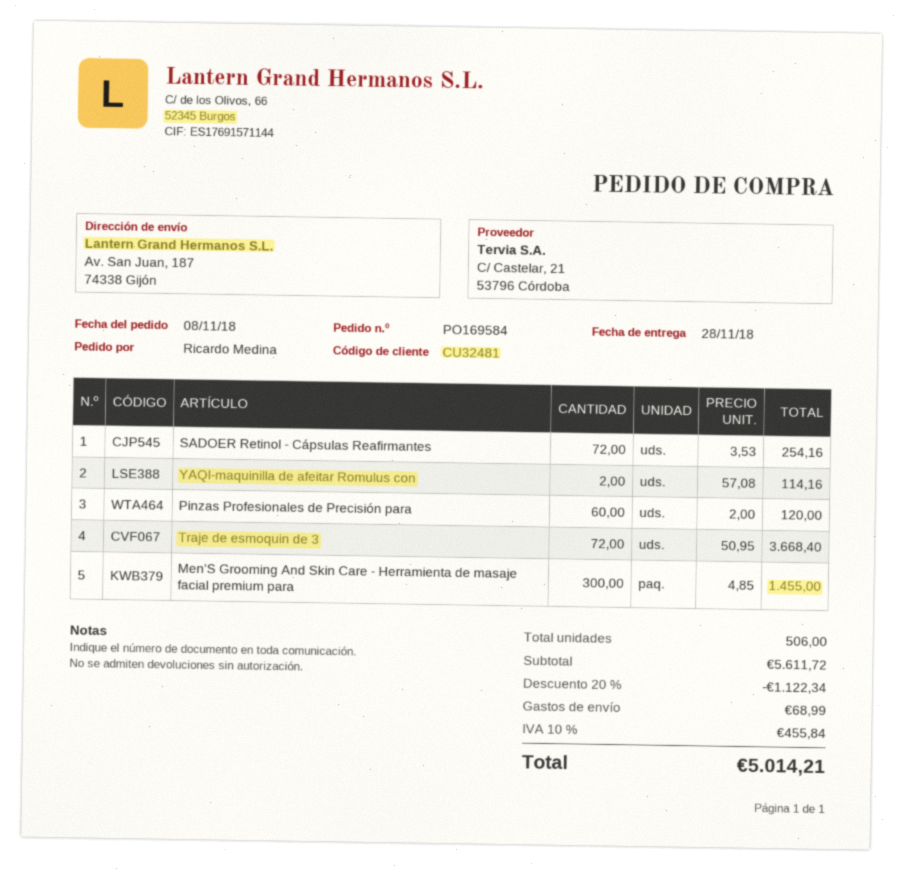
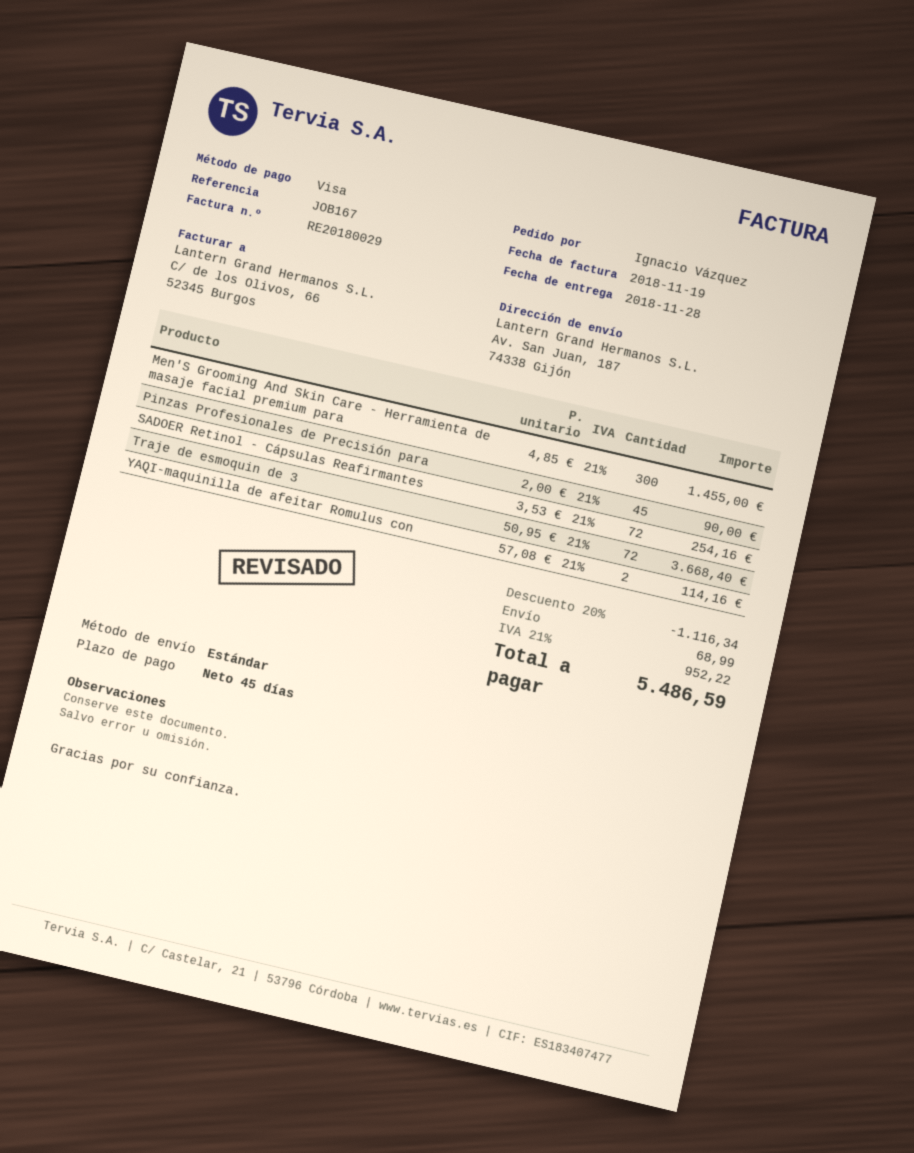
ordered by: Ricardo Medina -> Ignacio Vázquez
Pinzas Profesionales de Precisión para: 60 x 2.00 = 120.00 -> 45 x 2.00 = 90.00
discount: 20% = 1122.34 -> 20% = 1116.34
tax: 10% = 455.84 -> 21% = 952.22
total: 5014.21 -> 5486.59

